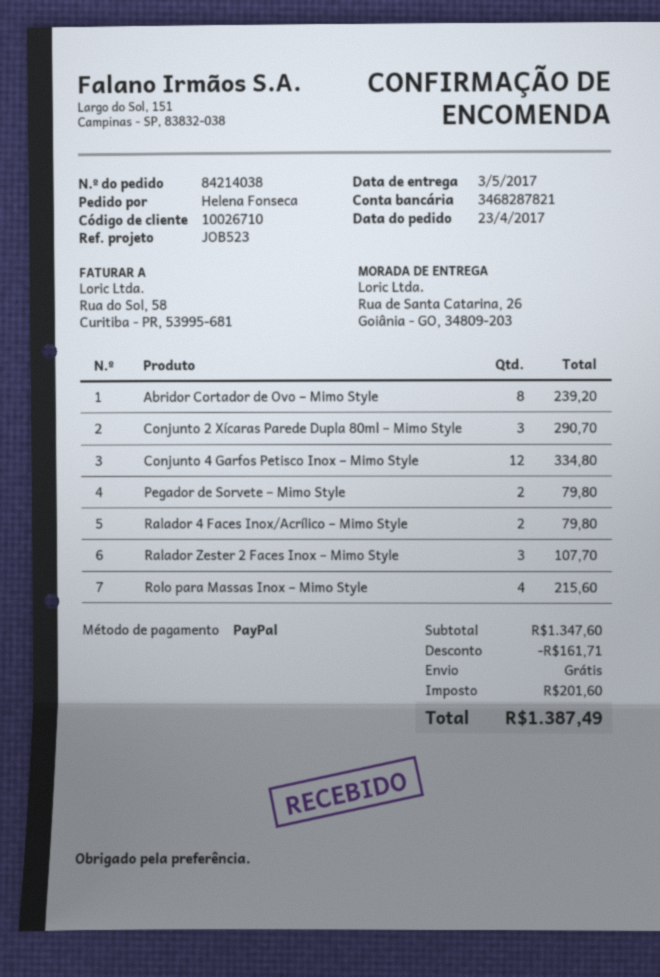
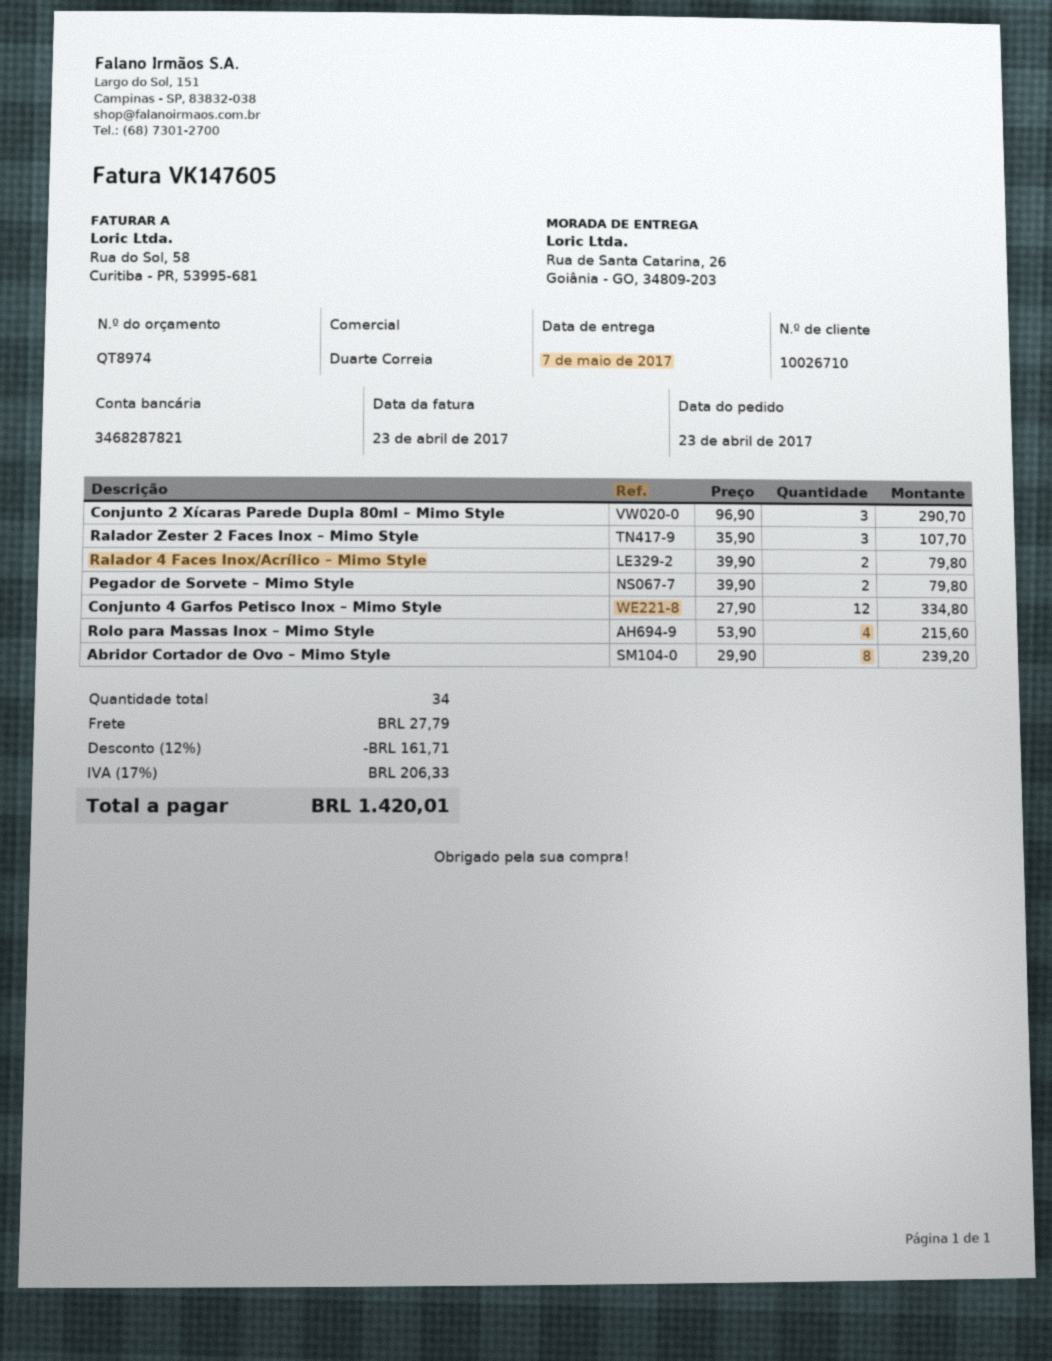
delivery date: 2017-05-03 -> 2017-05-07
shipping: 0.00 -> 27.79
tax: 201.60 -> 206.33
total: 1387.49 -> 1420.01

